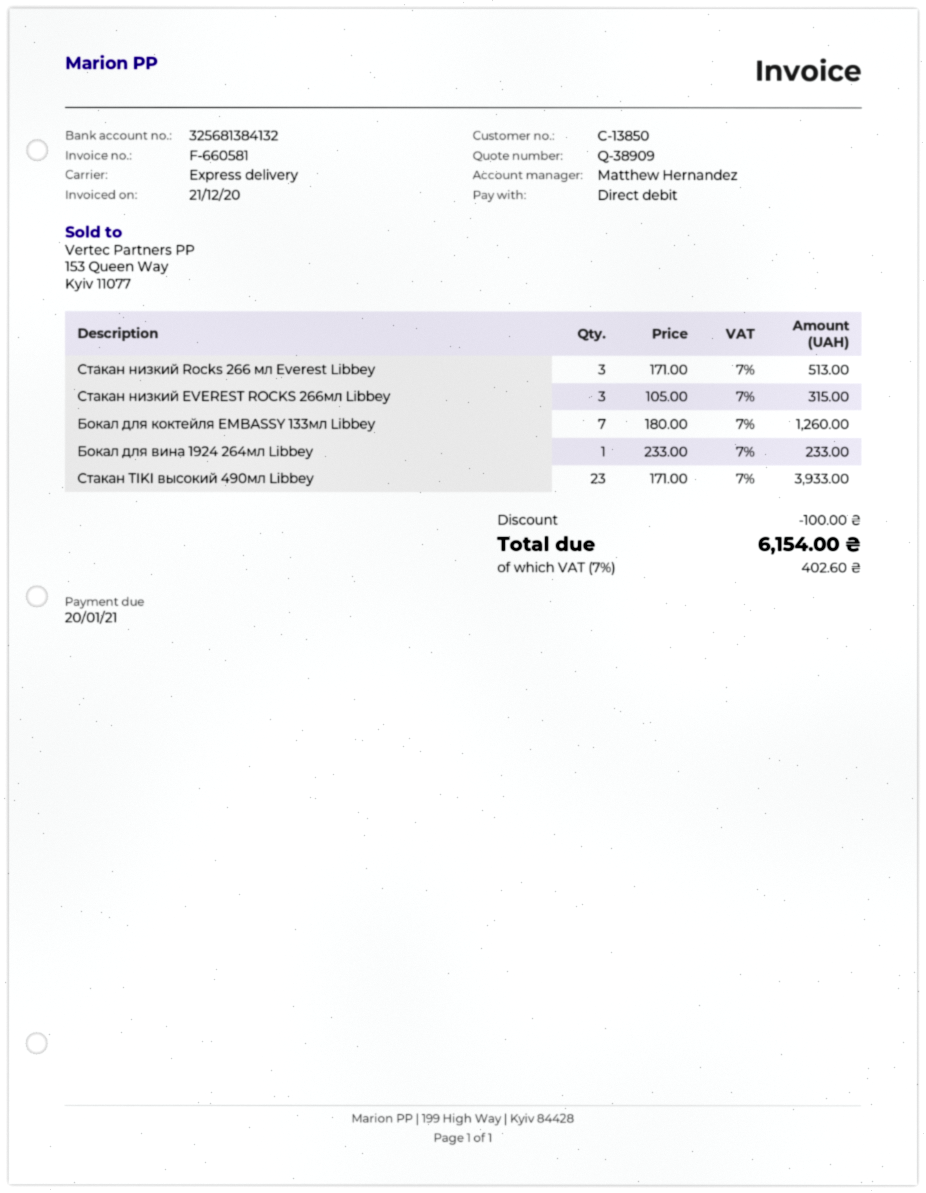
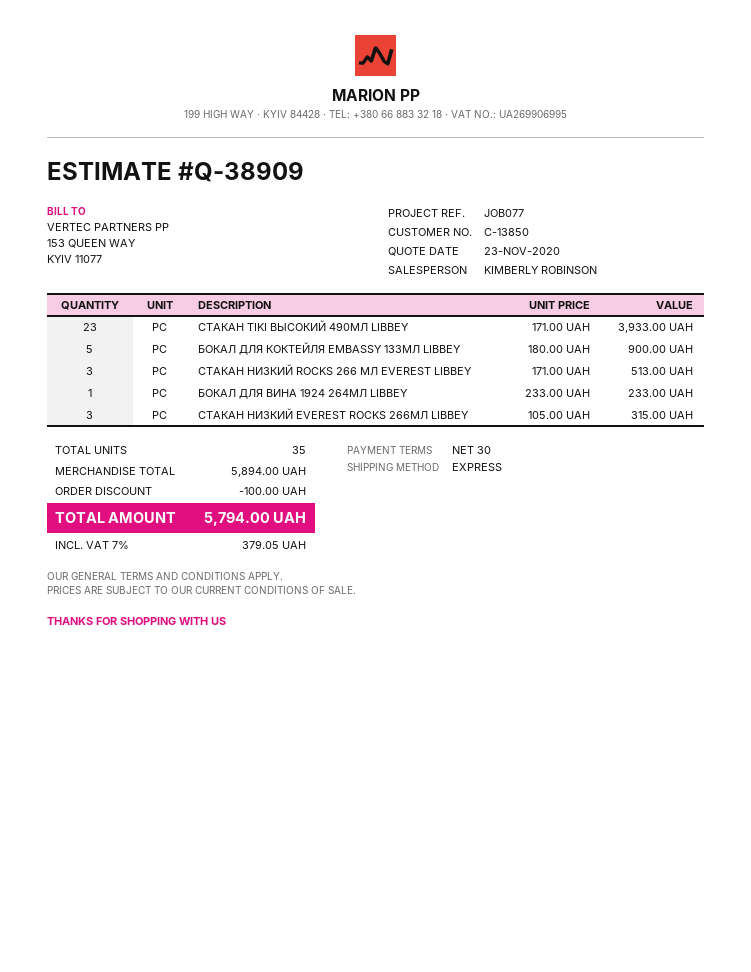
sales rep: Matthew Hernandez -> KIMBERLY ROBINSON
Бокал для коктейля EMBASSY 133мл Libbey: 7 x 180.00 = 1260.00 -> 5 x 180.00 = 900.00
tax: 7% = 402.60 -> 7% = 379.05
total: 6154.00 -> 5794.00

